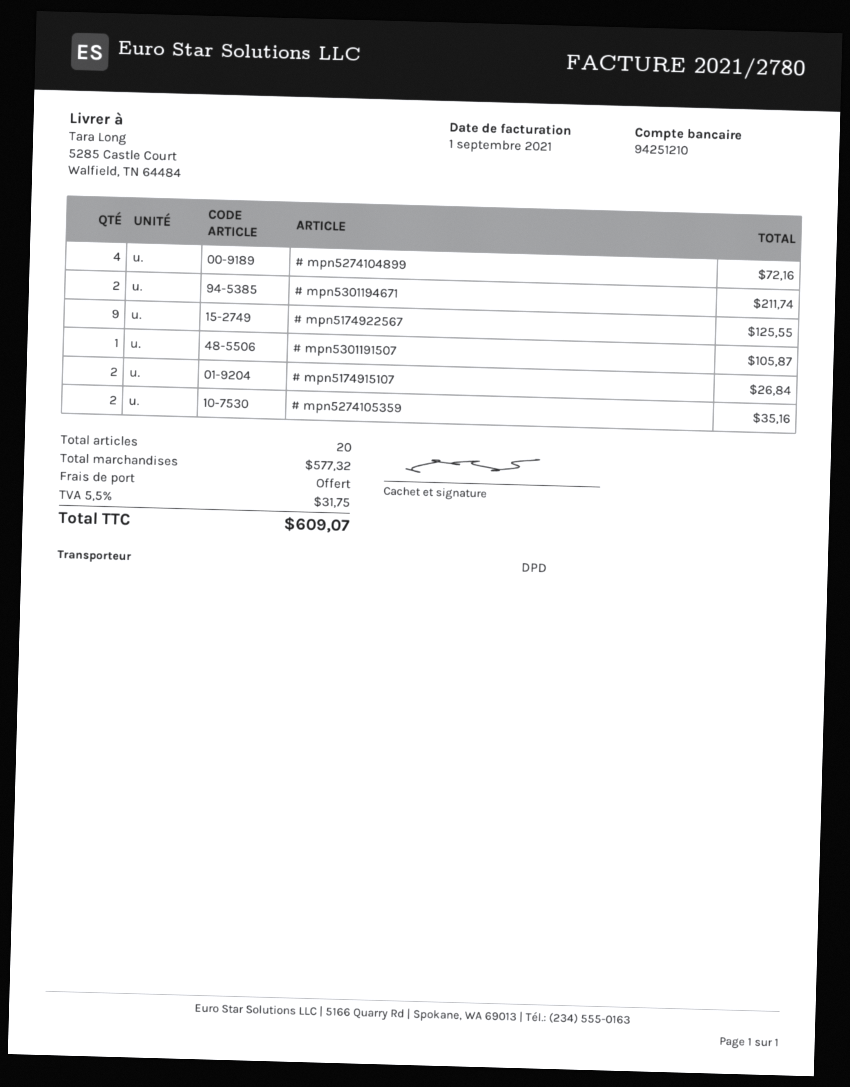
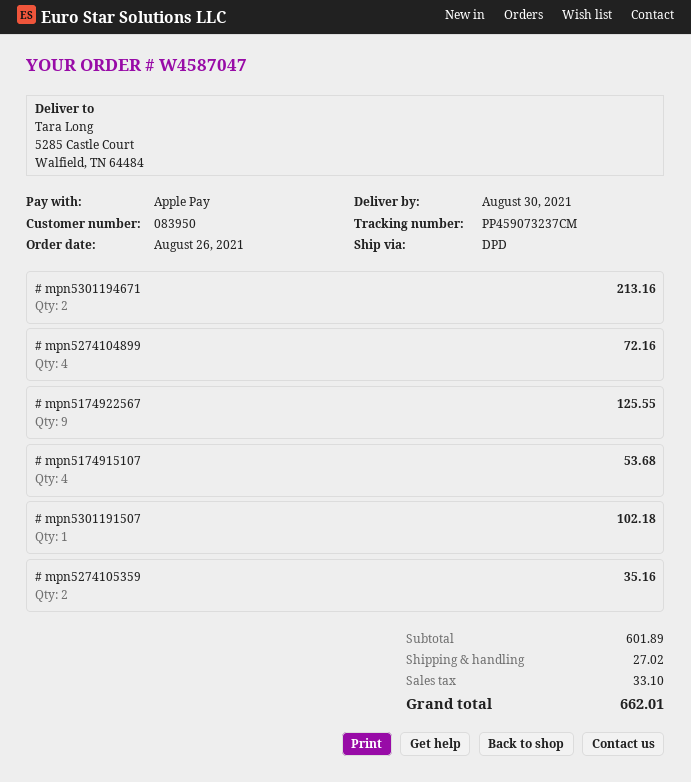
# mpn5301194671: 2 for 211.74 -> 2 for 213.16
# mpn5301191507: 1 for 105.87 -> 1 for 102.18
# mpn5174915107: 2 for 26.84 -> 4 for 53.68
subtotal: 577.32 -> 601.89
shipping: 0.00 -> 27.02
tax: 31.75 -> 33.10
total: 609.07 -> 662.01

